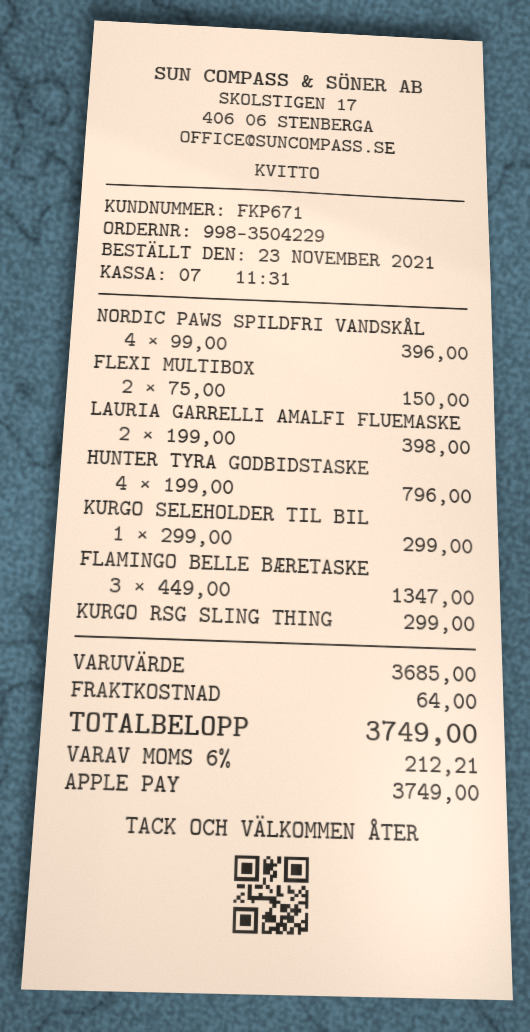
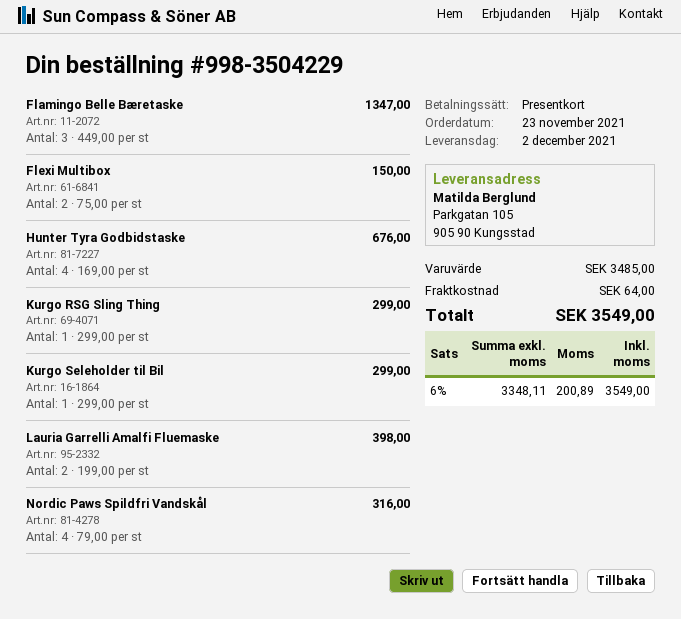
payment method: Apple Pay -> gift card
NORDIC PAWS SPILDFRI VANDSKÅL: 4 x 99.00 = 396.00 -> 4 x 79.00 = 316.00
HUNTER TYRA GODBIDSTASKE: 4 x 199.00 = 796.00 -> 4 x 169.00 = 676.00
subtotal: 3685.00 -> 3485.00
tax: 6% = 212.21 -> 6% = 200.89
total: 3749.00 -> 3549.00

